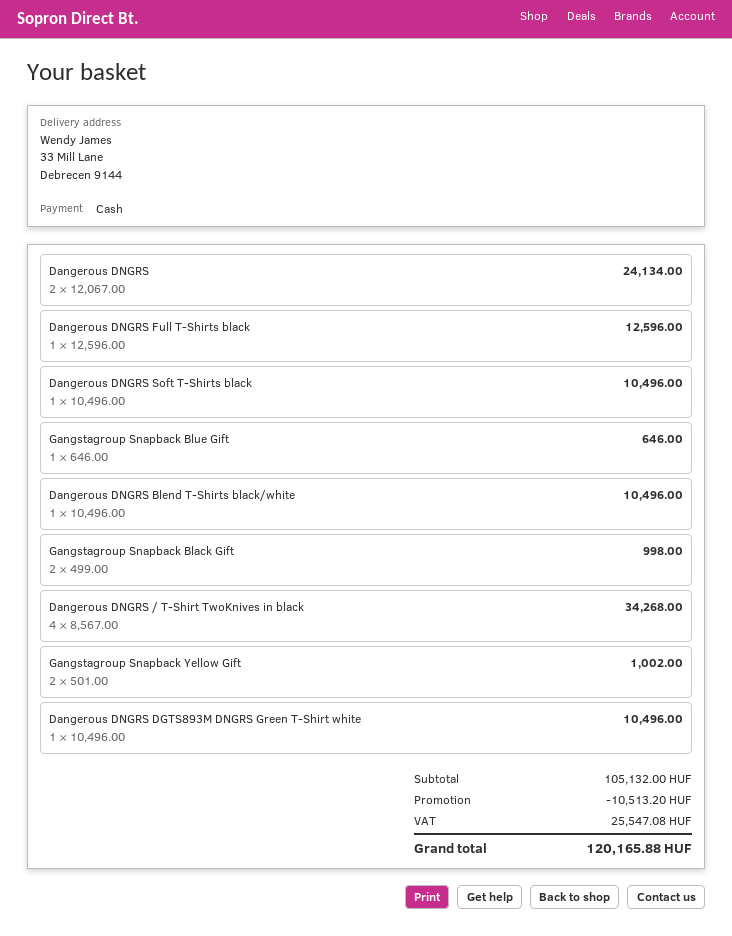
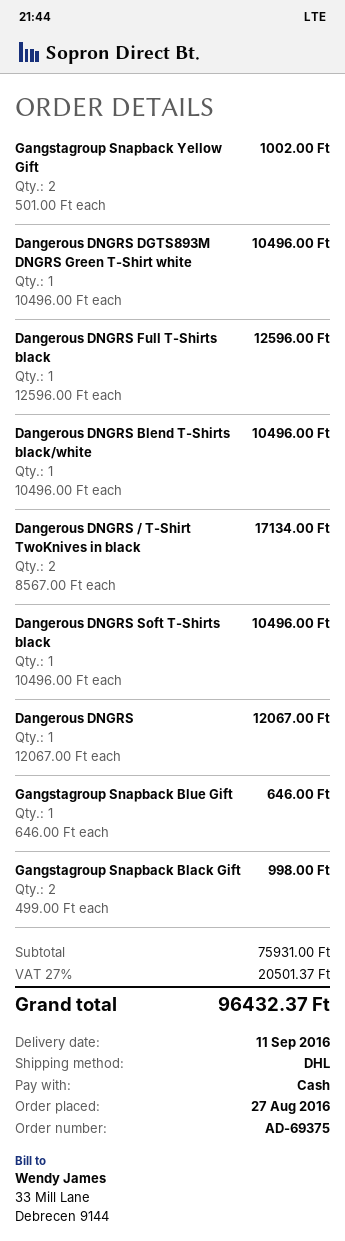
Dangerous DNGRS: 2 x 12067.00 = 24134.00 -> 1 x 12067.00 = 12067.00
Dangerous DNGRS / T-Shirt TwoKnives in black: 4 x 8567.00 = 34268.00 -> 2 x 8567.00 = 17134.00
subtotal: 105132.00 -> 75931.00
discount: 10513.20 -> none
tax: 25547.08 -> 20501.37
total: 120165.88 -> 96432.37

